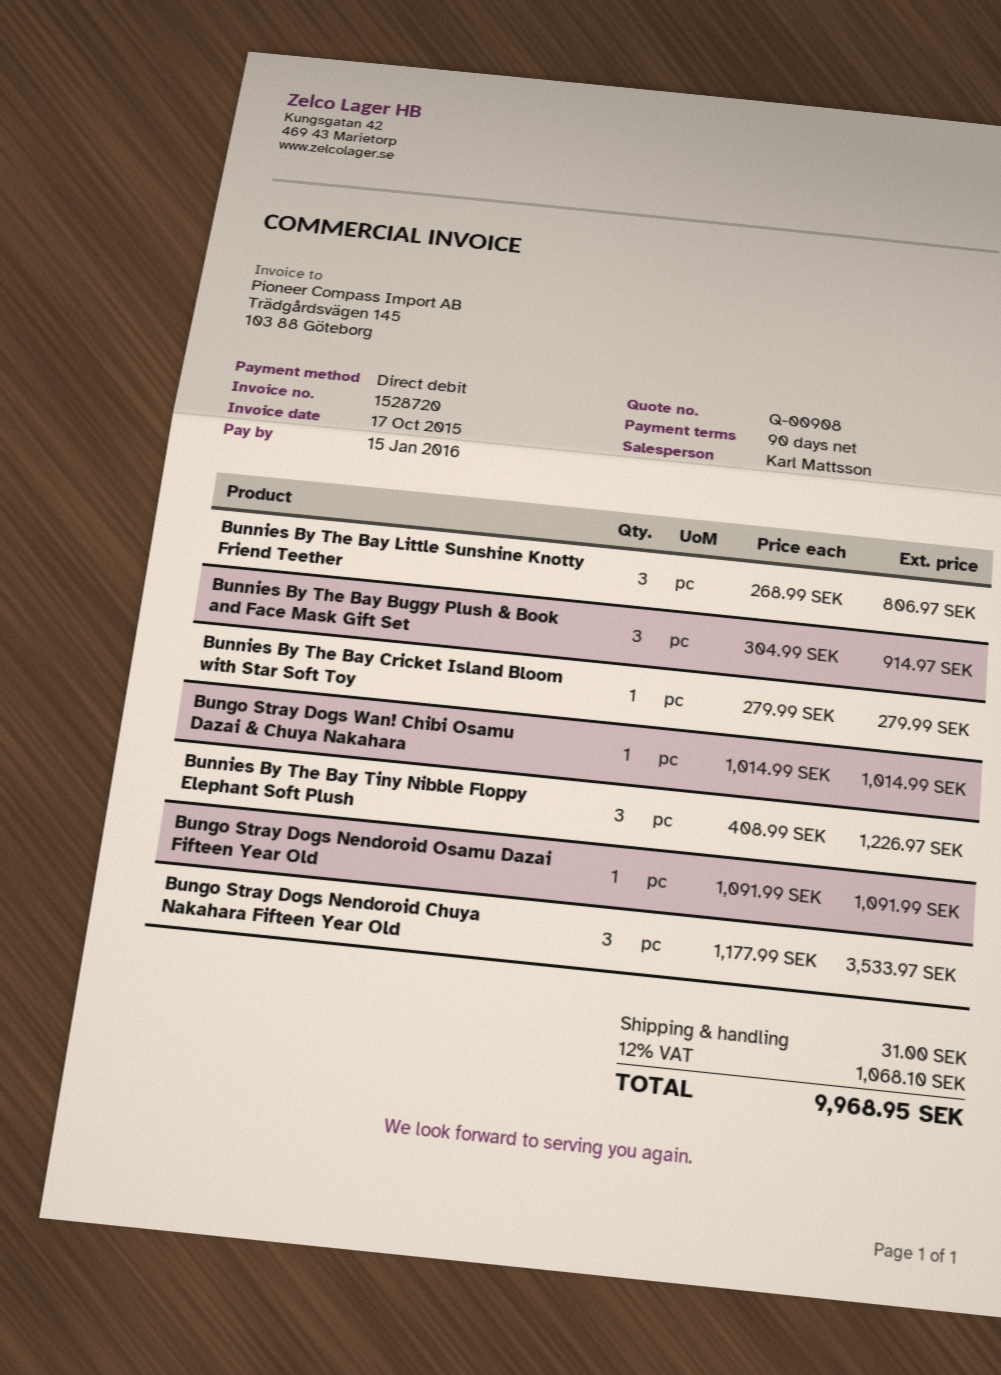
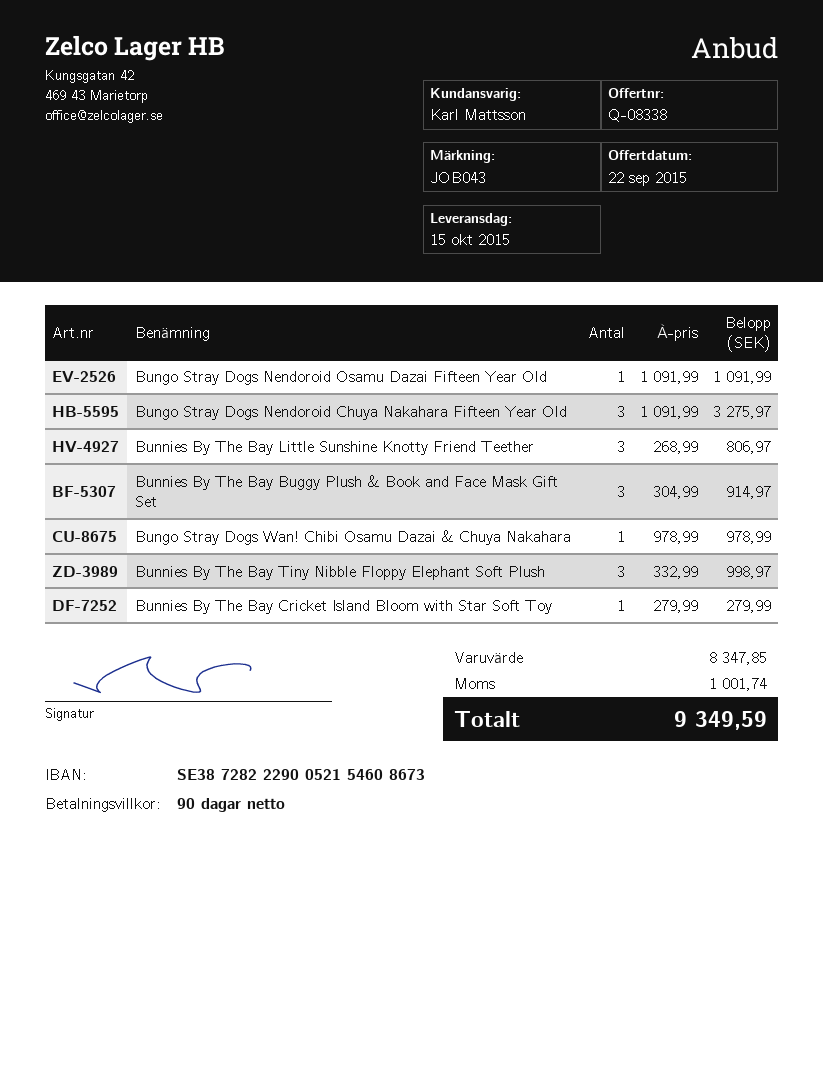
quote number: Q-00908 -> Q-08338
Bungo Stray Dogs Wan! Chibi Osamu Dazai & Chuya Nakahara: 1 x 1014.99 = 1014.99 -> 1 x 978.99 = 978.99
Bunnies By The Bay Tiny Nibble Floppy Elephant Soft Plush: 3 x 408.99 = 1226.97 -> 3 x 332.99 = 998.97
Bungo Stray Dogs Nendoroid Chuya Nakahara Fifteen Year Old: 3 x 1177.99 = 3533.97 -> 3 x 1091.99 = 3275.97
shipping: 31.00 -> none
tax: 1068.10 -> 1001.74
total: 9968.95 -> 9349.59

